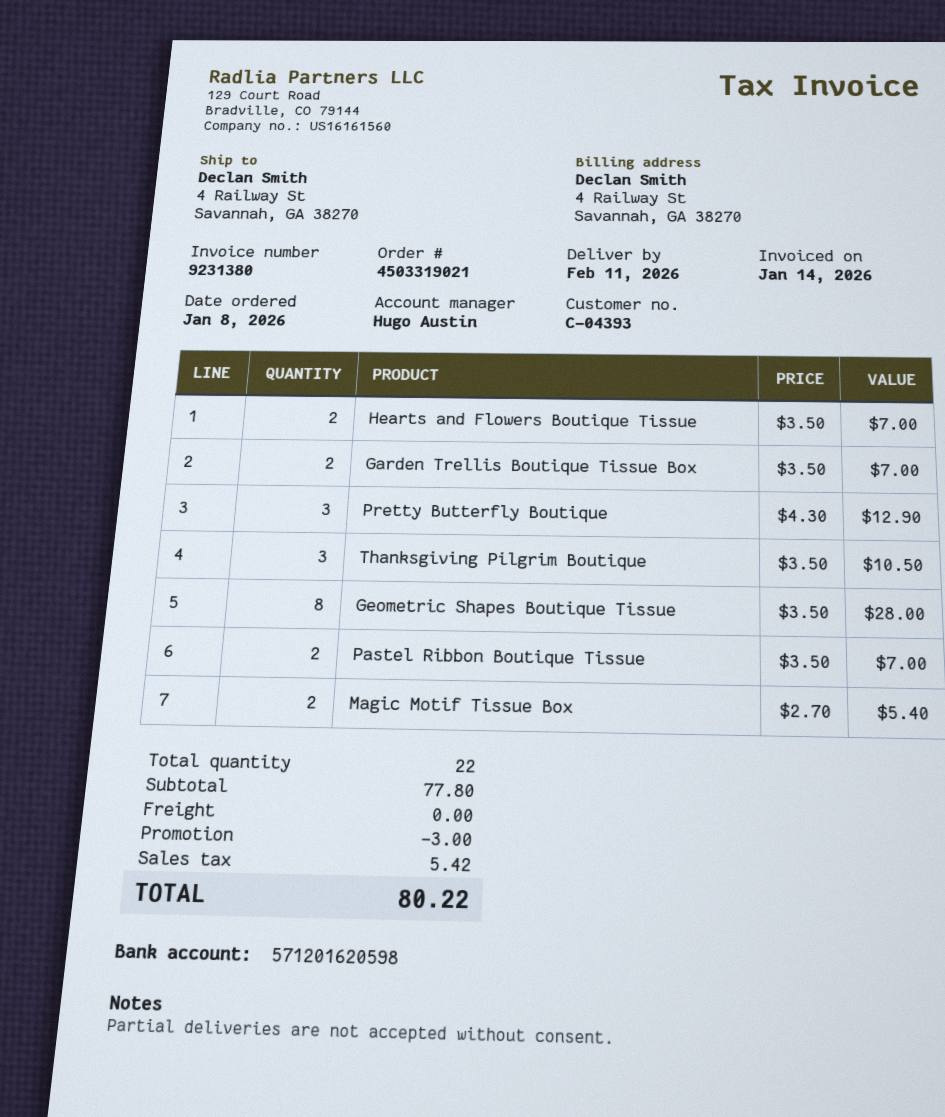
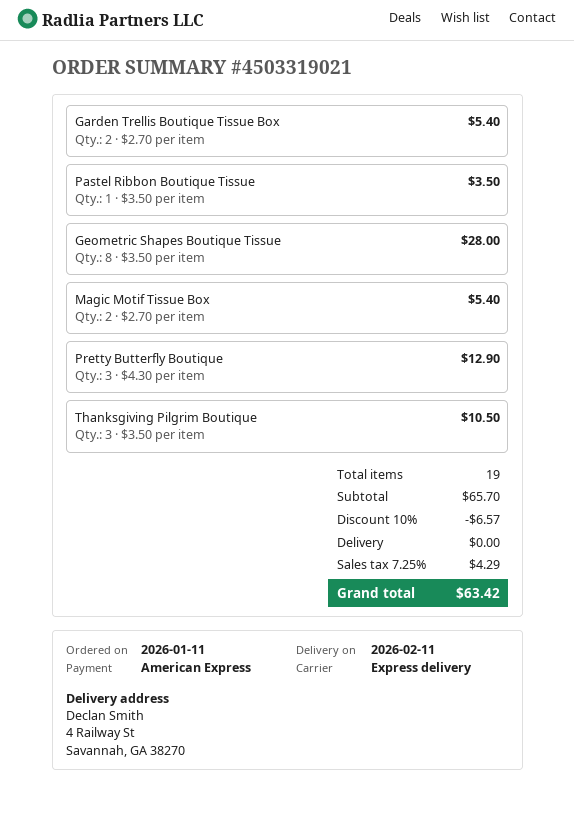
order date: 2026-01-08 -> 2026-01-11
Hearts and Flowers Boutique Tissue: 2 x 3.50 = 7.00 -> none
Garden Trellis Boutique Tissue Box: 2 x 3.50 = 7.00 -> 2 x 2.70 = 5.40
Pastel Ribbon Boutique Tissue: 2 x 3.50 = 7.00 -> 1 x 3.50 = 3.50
total quantity: 22 -> 19
subtotal: 77.80 -> 65.70
discount: 3.00 -> 6.57
tax: 5.42 -> 4.29
total: 80.22 -> 63.42

